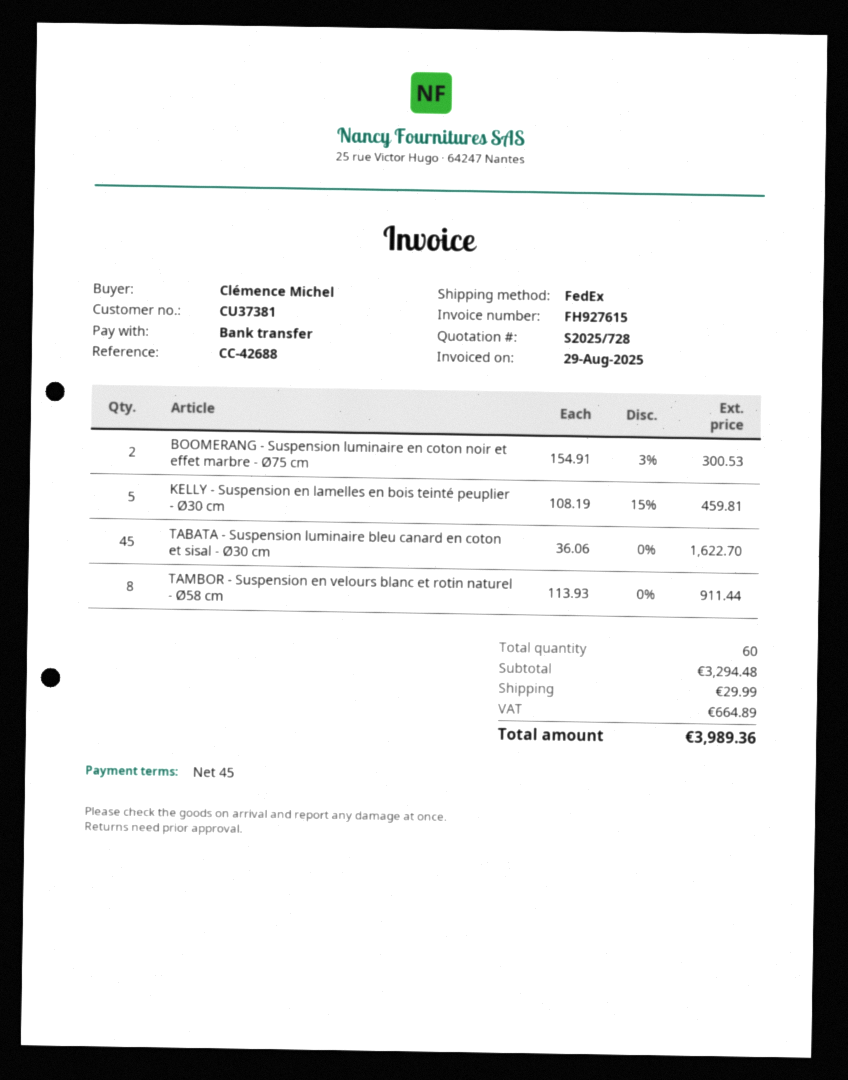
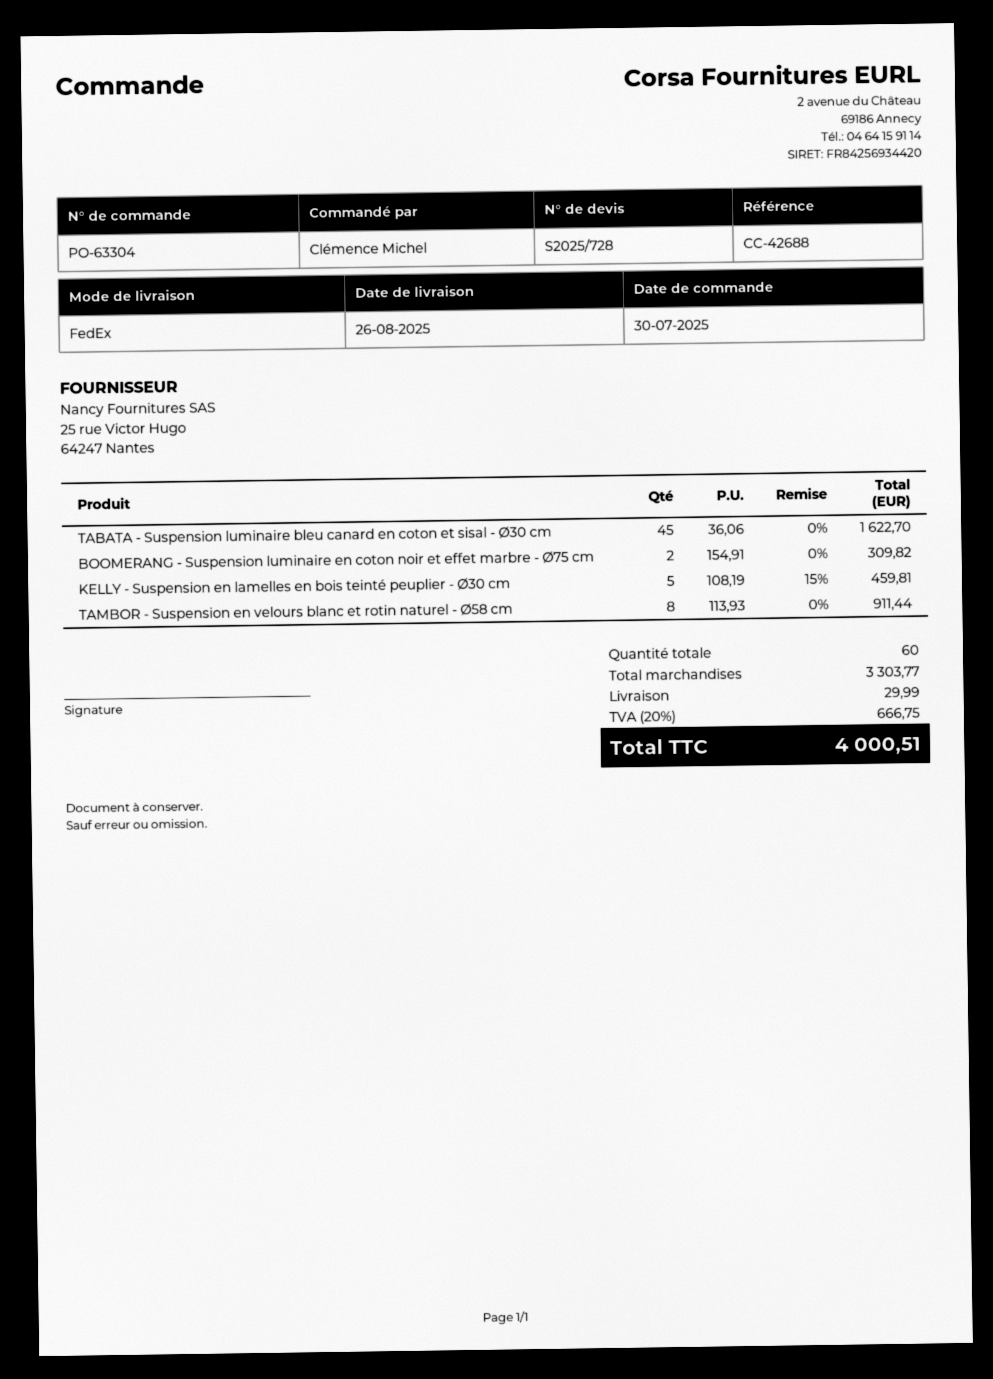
BOOMERANG - Suspension luminaire en coton noir et effet marbre - Ø75 cm: 2 x 154.91 - 3% = 300.53 -> 2 x 154.91 = 309.82
subtotal: 3294.48 -> 3303.77
tax: 664.89 -> 666.75
total: 3989.36 -> 4000.51

